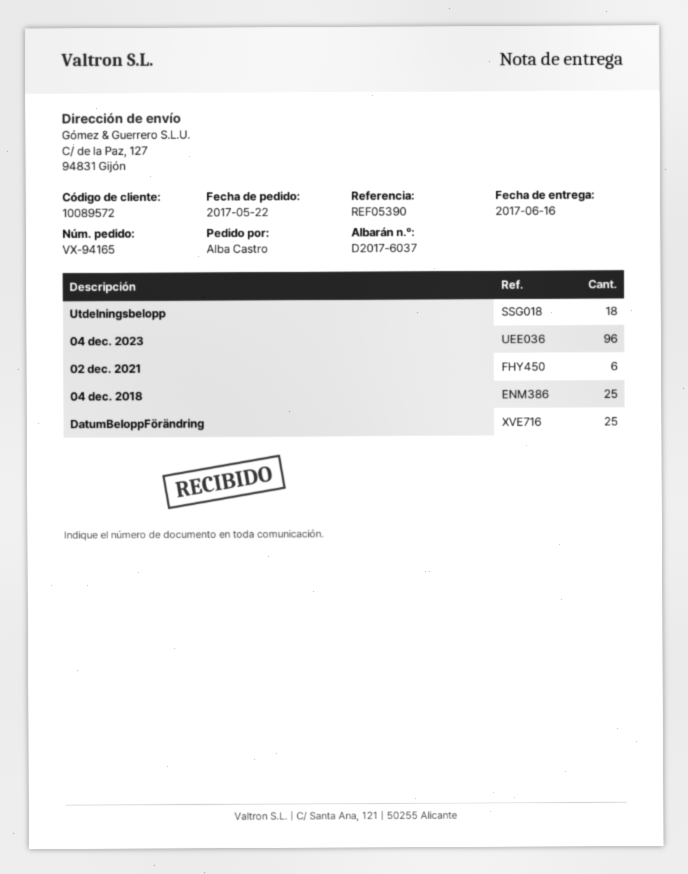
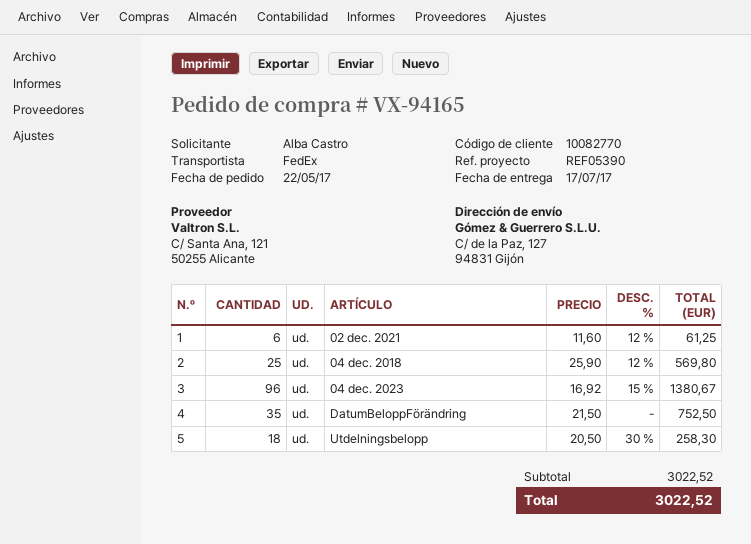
delivery date: 2017-06-16 -> 2017-07-17
customer number: 10089572 -> 10082770
DatumBeloppFörändring: 25 -> 35

